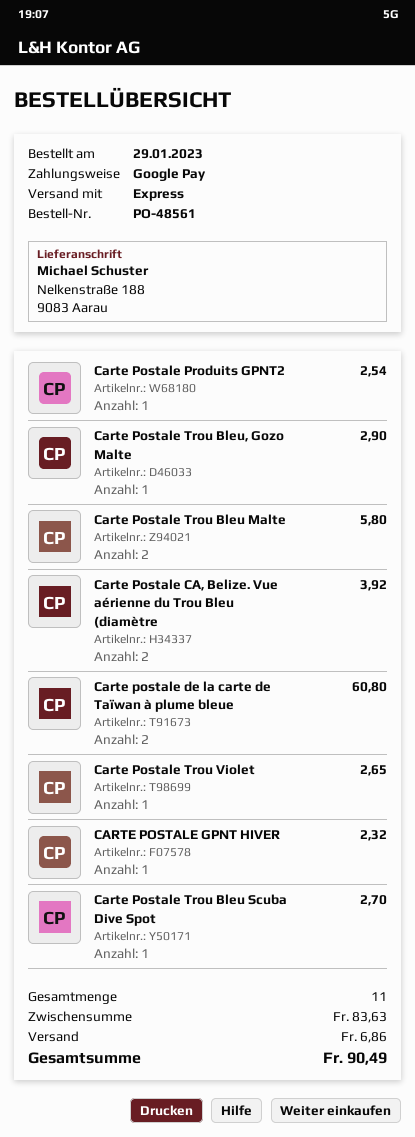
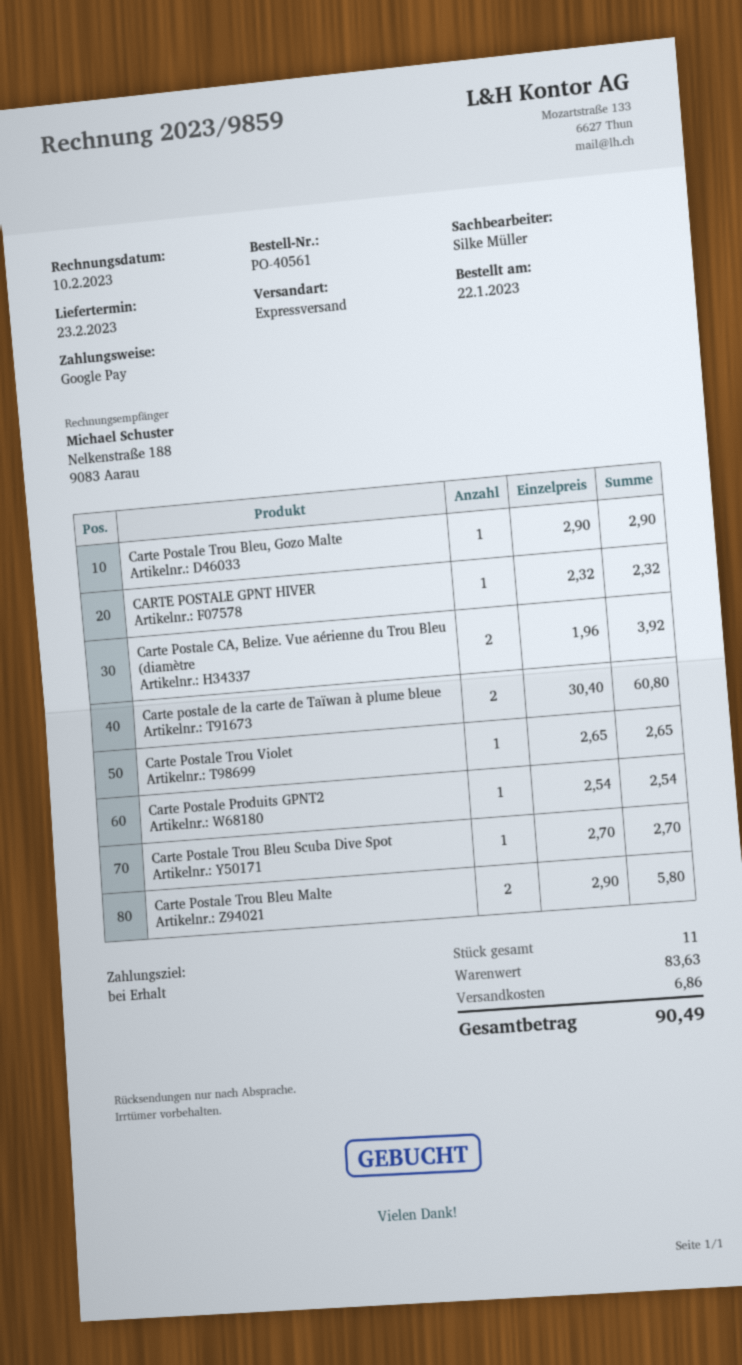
order number: PO-48561 -> PO-40561
order date: 2023-01-29 -> 2023-01-22

